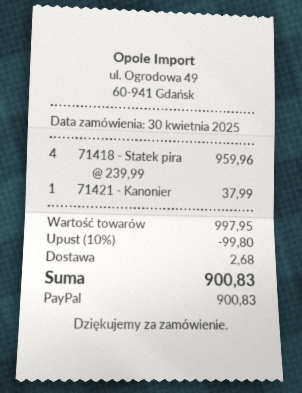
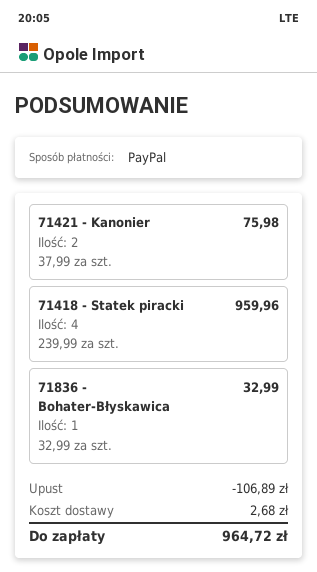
71421 - Kanonier: 1 x 37.99 = 37.99 -> 2 x 37.99 = 75.98
71836 - Bohater-Błyskawica: none -> 1 x 32.99 = 32.99
discount: 99.80 -> 106.89
total: 900.83 -> 964.72

